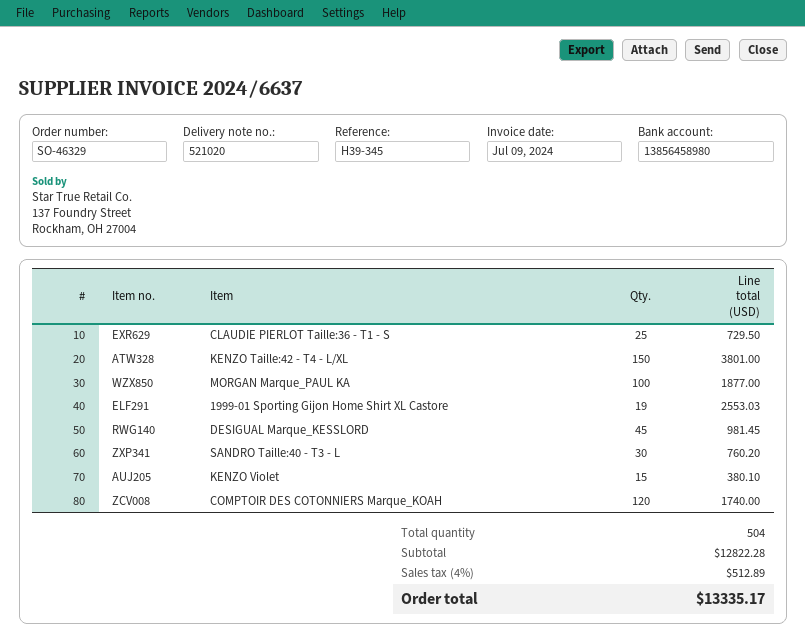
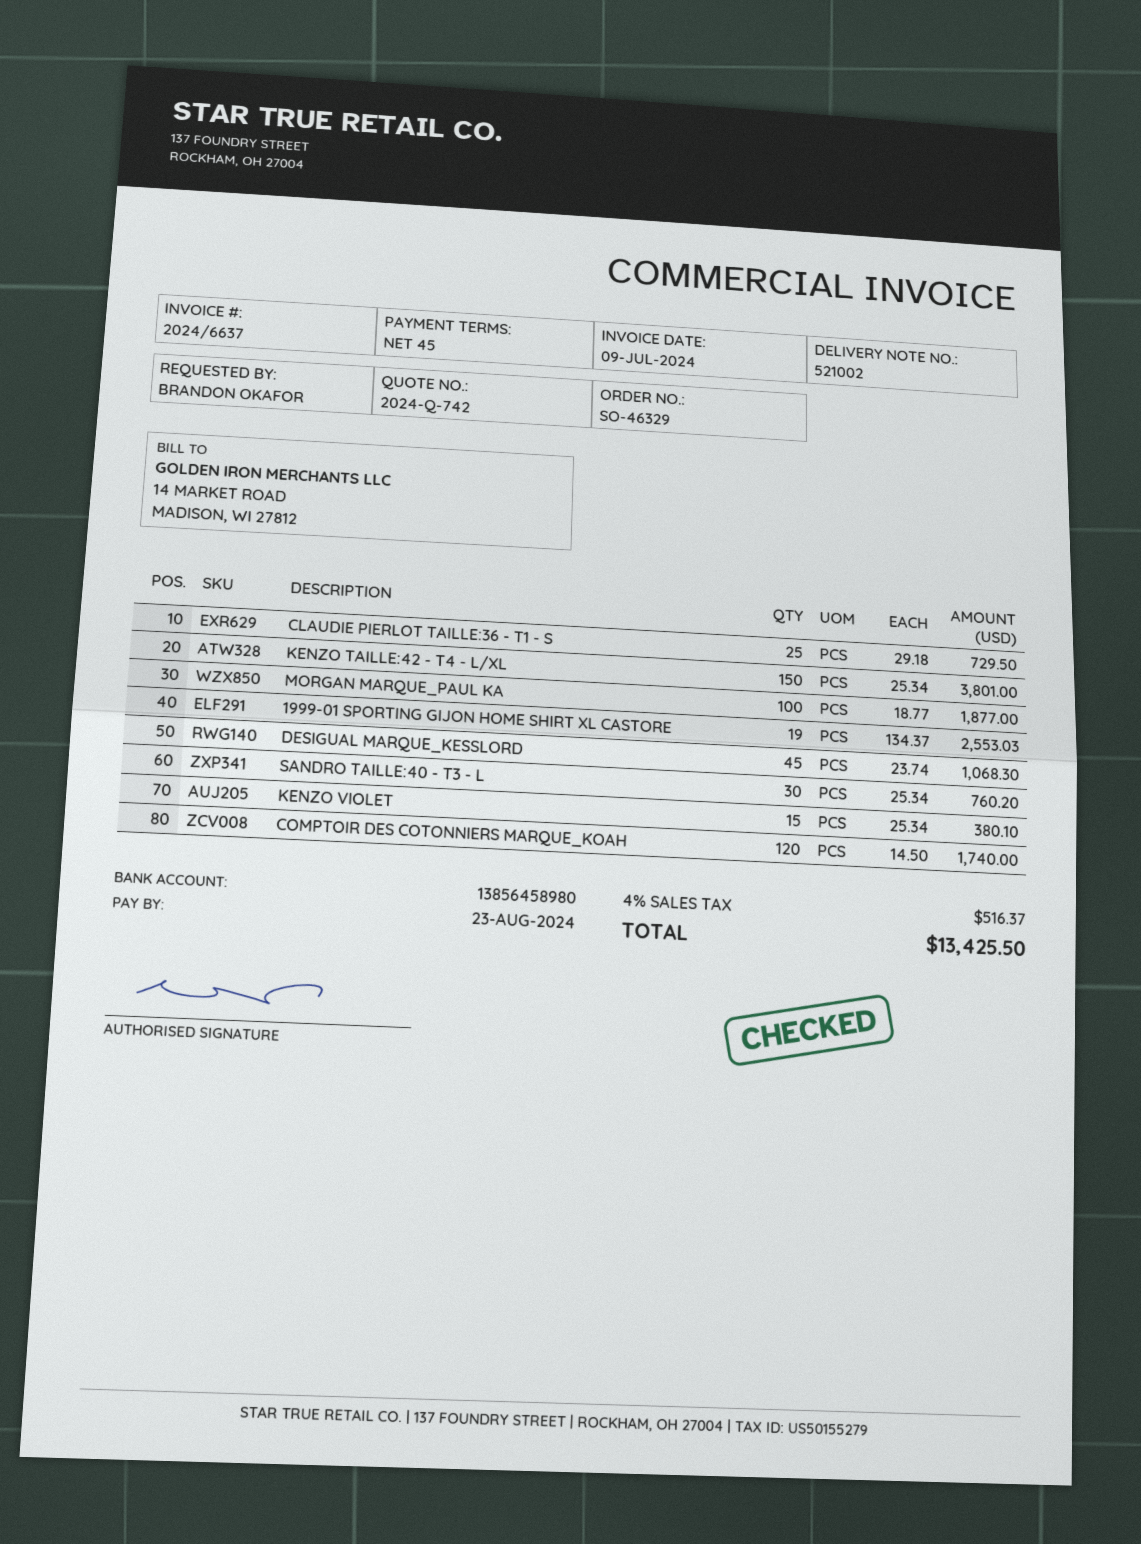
delivery note number: 521020 -> 521002
DESIGUAL Marque_KESSLORD: 45 for 981.45 -> 45 for 1068.30
tax: 4% = 512.89 -> 4% = 516.37
total: 13335.17 -> 13425.50

